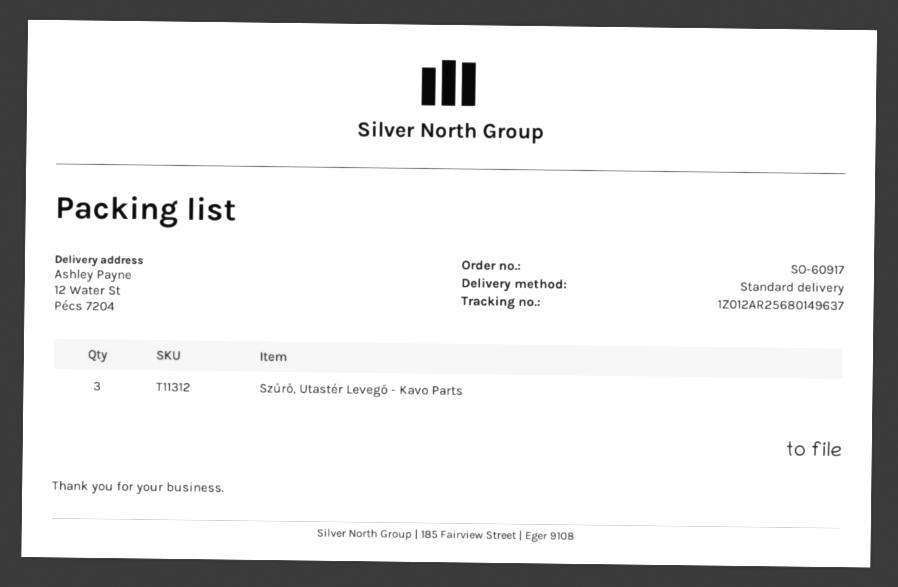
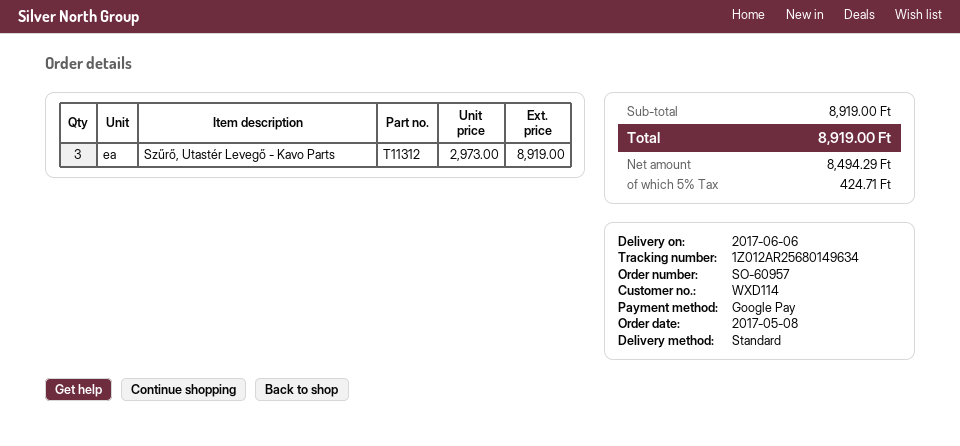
order number: SO-60917 -> SO-60957
tracking number: 1Z012AR25680149637 -> 1Z012AR25680149634

